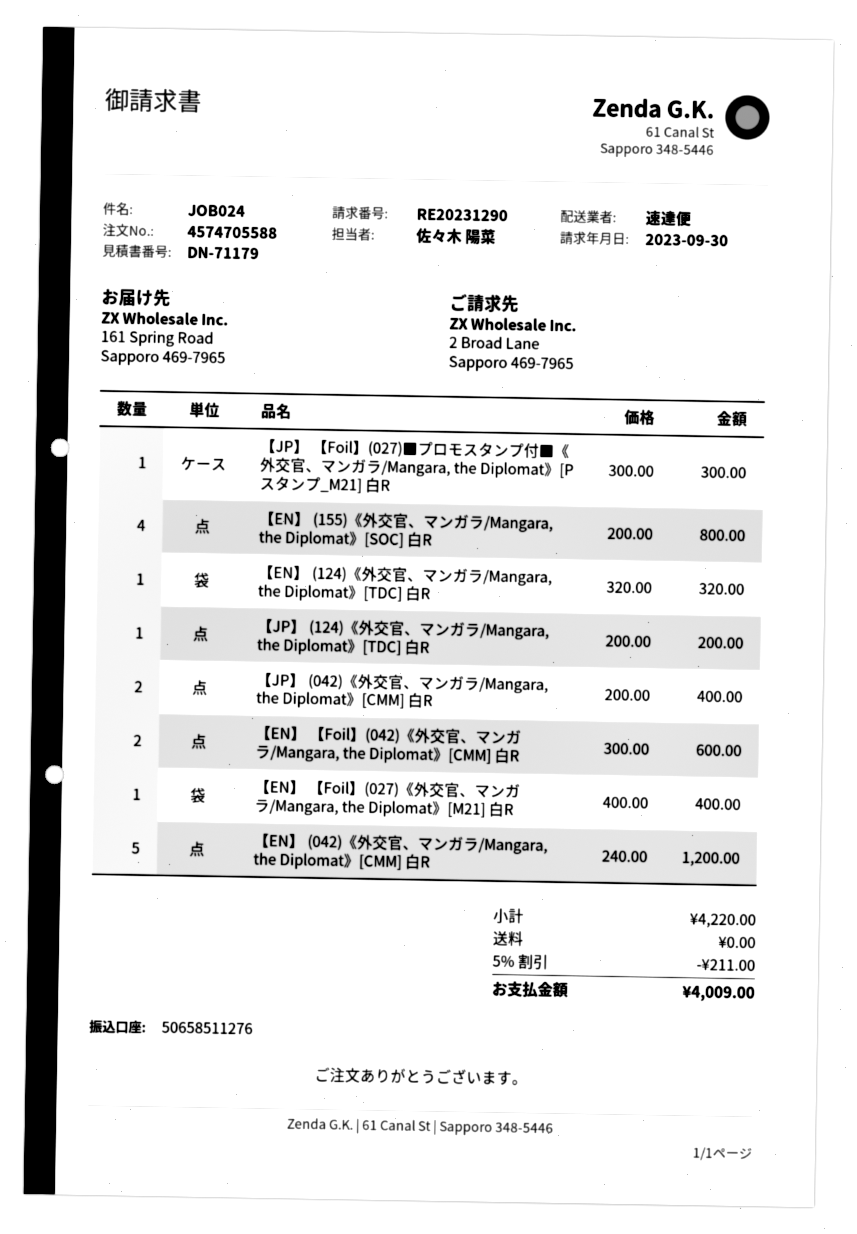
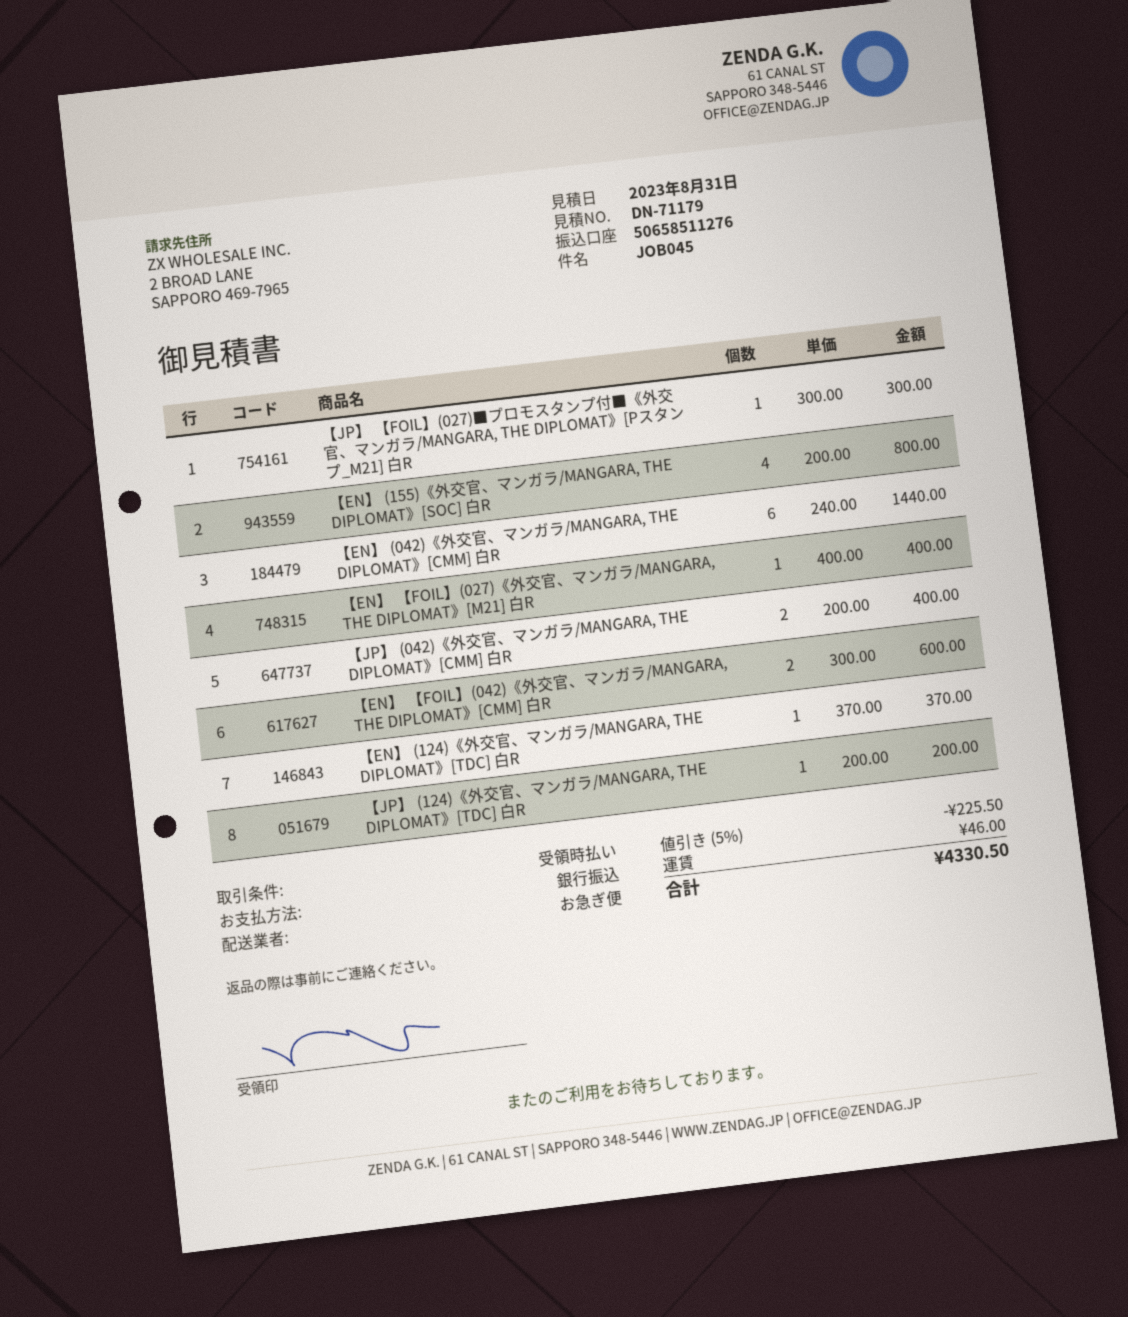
reference: JOB024 -> JOB045
【EN】 (124)《外交官、マンガラ/Mangara, the Diplomat》[TDC] 白R: 1 x 320.00 = 320.00 -> 1 x 370.00 = 370.00
【EN】 (042)《外交官、マンガラ/Mangara, the Diplomat》[CMM] 白R: 5 x 240.00 = 1200.00 -> 6 x 240.00 = 1440.00
discount: 5% = 211.00 -> 5% = 225.50
shipping: 0.00 -> 46.00
total: 4009.00 -> 4330.50

